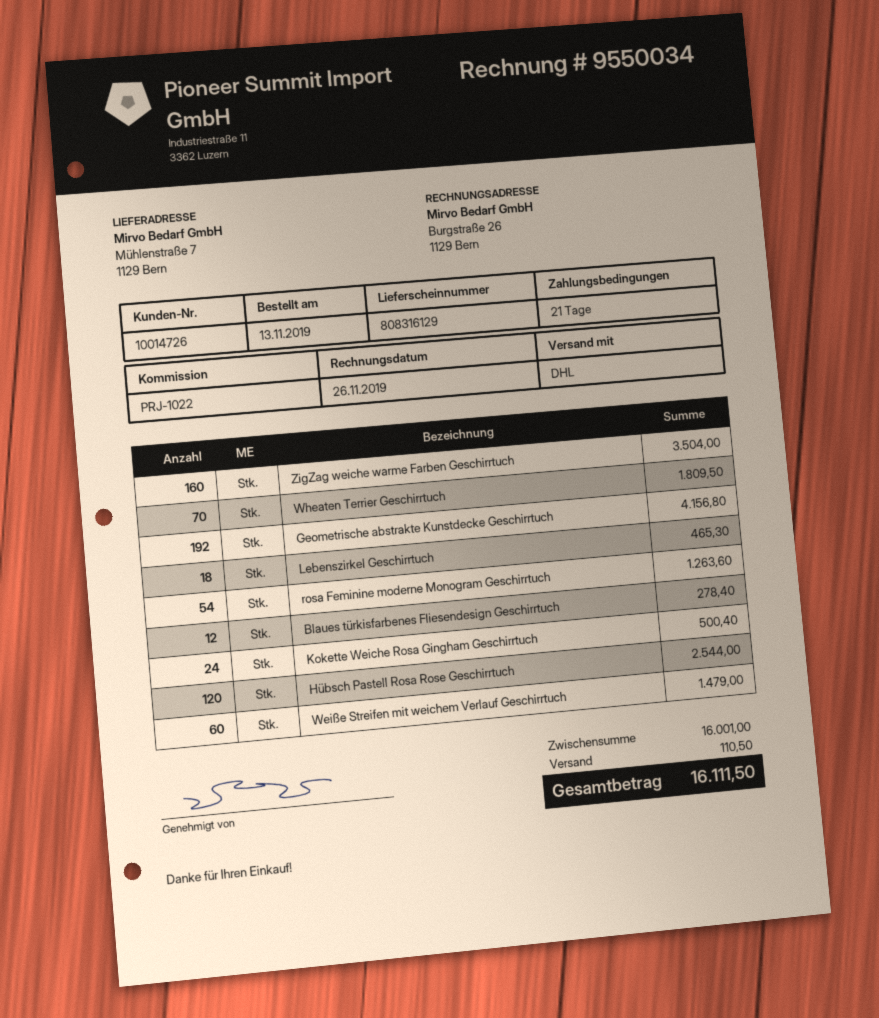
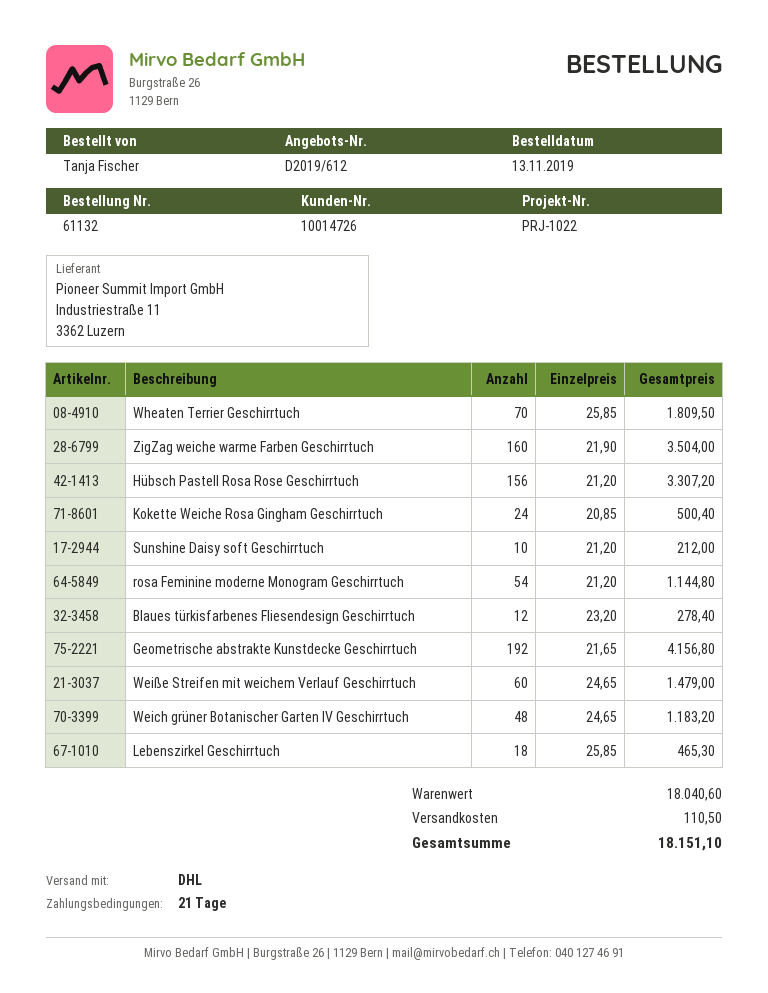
rosa Feminine moderne Monogram Geschirrtuch: 54 for 1263.60 -> 54 for 1144.80
Hübsch Pastell Rosa Rose Geschirrtuch: 120 for 2544.00 -> 156 for 3307.20
Sunshine Daisy soft Geschirrtuch: none -> 10 for 212.00
Weich grüner Botanischer Garten IV Geschirrtuch: none -> 48 for 1183.20
subtotal: 16001.00 -> 18040.60
total: 16111.50 -> 18151.10

